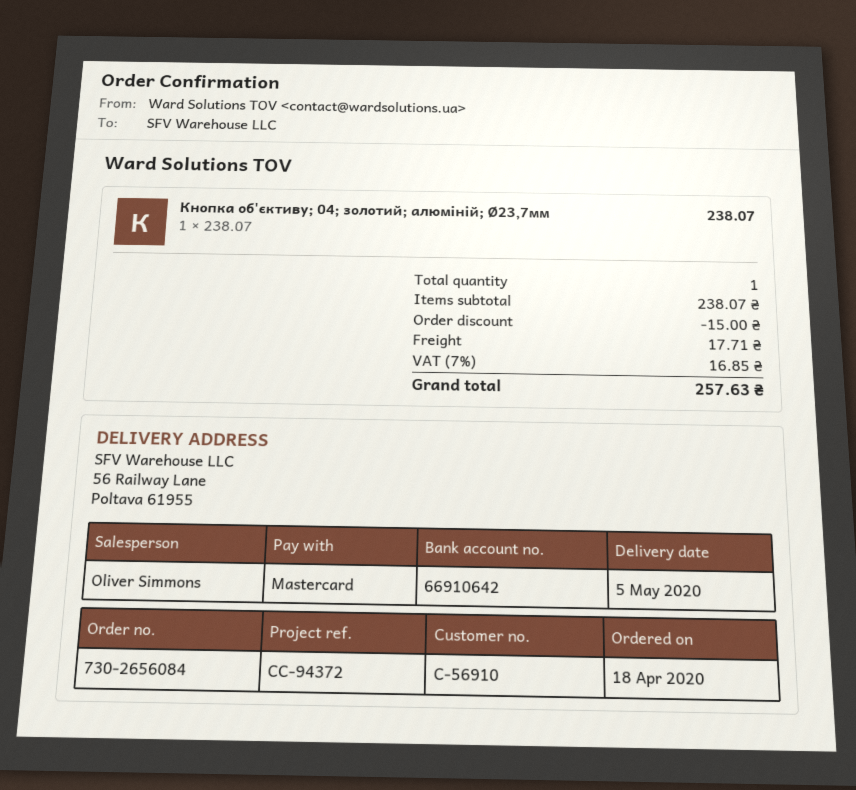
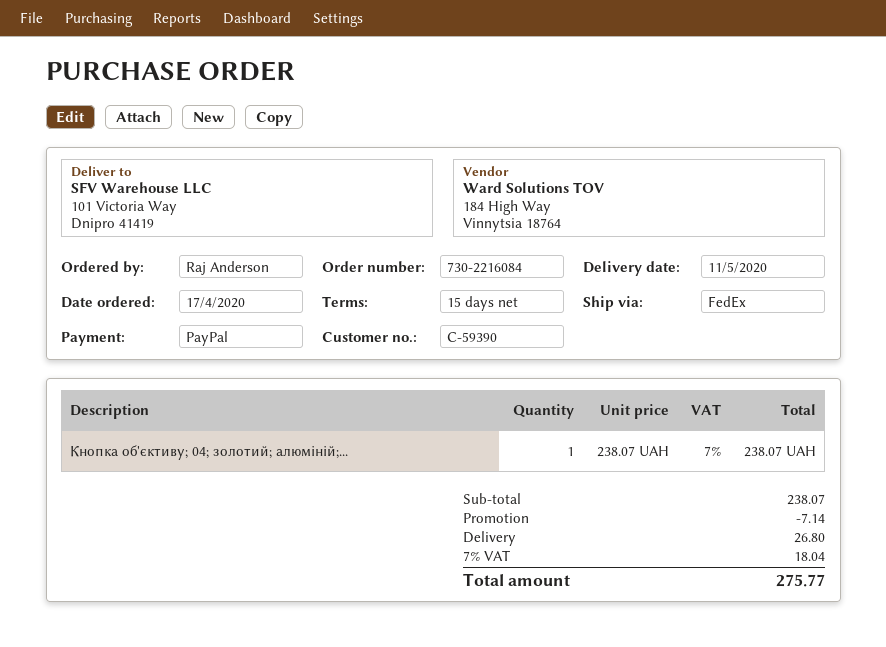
order number: 730-2656084 -> 730-2216084
order date: 2020-04-18 -> 2020-04-17
delivery date: 2020-05-05 -> 2020-05-11
customer number: C-56910 -> C-59390
payment method: Mastercard -> PayPal
ship to: 56 Railway Lane, Poltava 61955 -> 101 Victoria Way, Dnipro 41419
discount: 15.00 -> 7.14
shipping: 17.71 -> 26.80
tax: 7% = 16.85 -> 7% = 18.04
total: 257.63 -> 275.77

